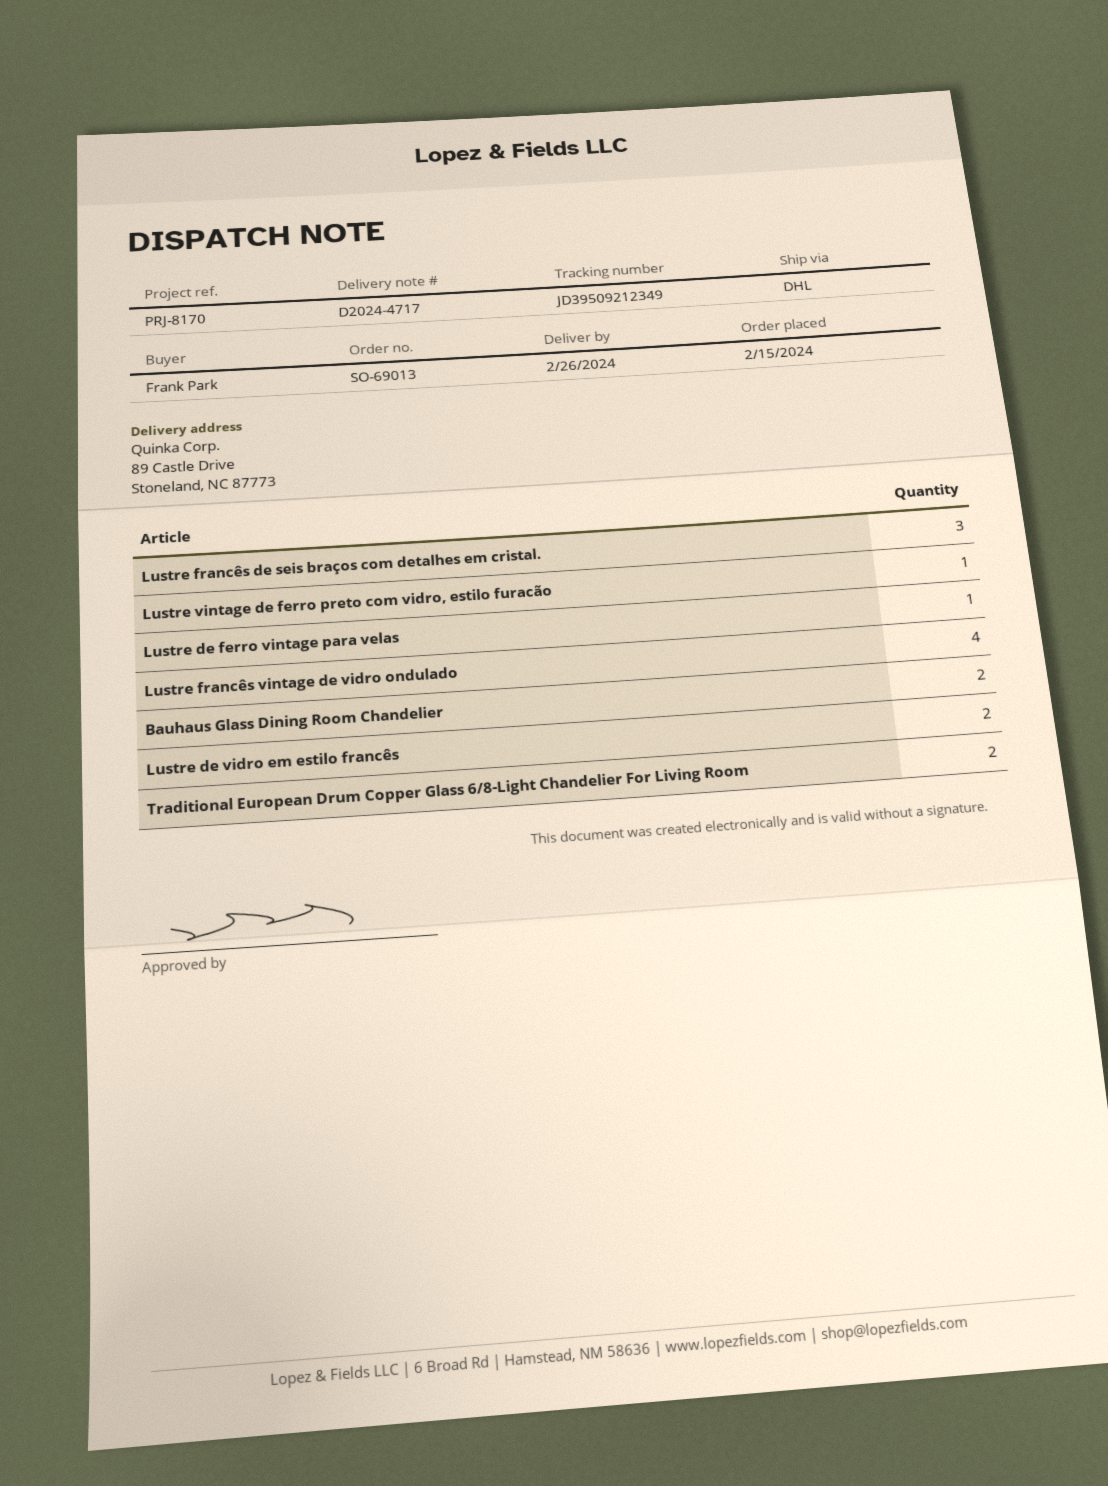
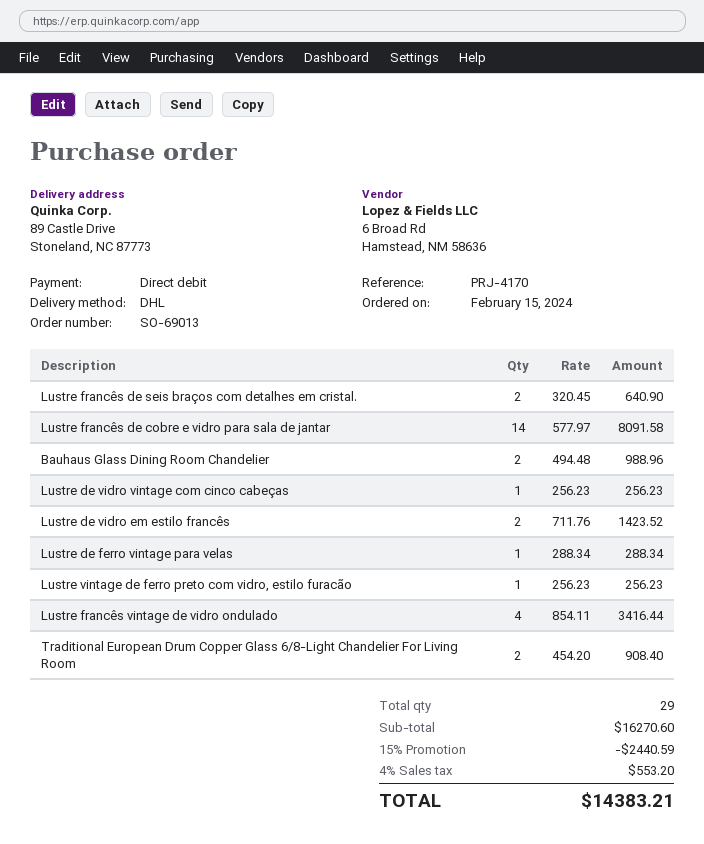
reference: PRJ-8170 -> PRJ-4170
Lustre francês de seis braços com detalhes em cristal.: 3 -> 2
Lustre francês de cobre e vidro para sala de jantar: none -> 14
Lustre de vidro vintage com cinco cabeças: none -> 1

